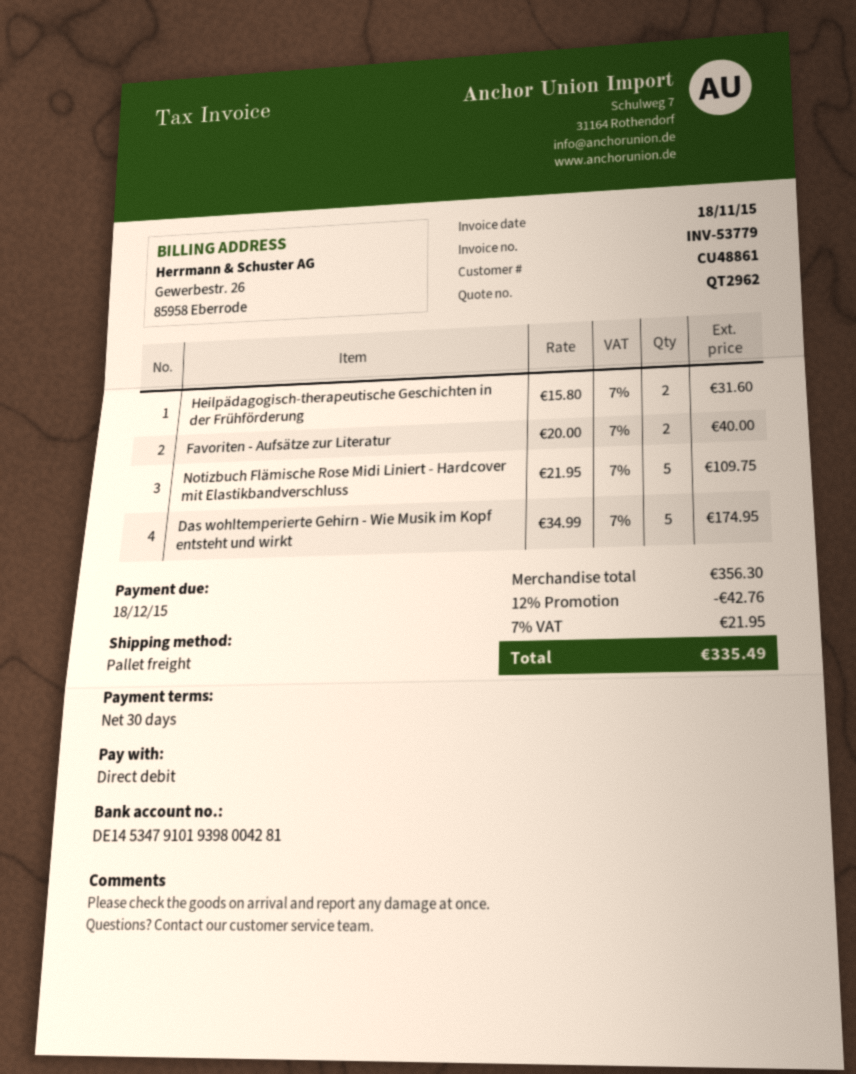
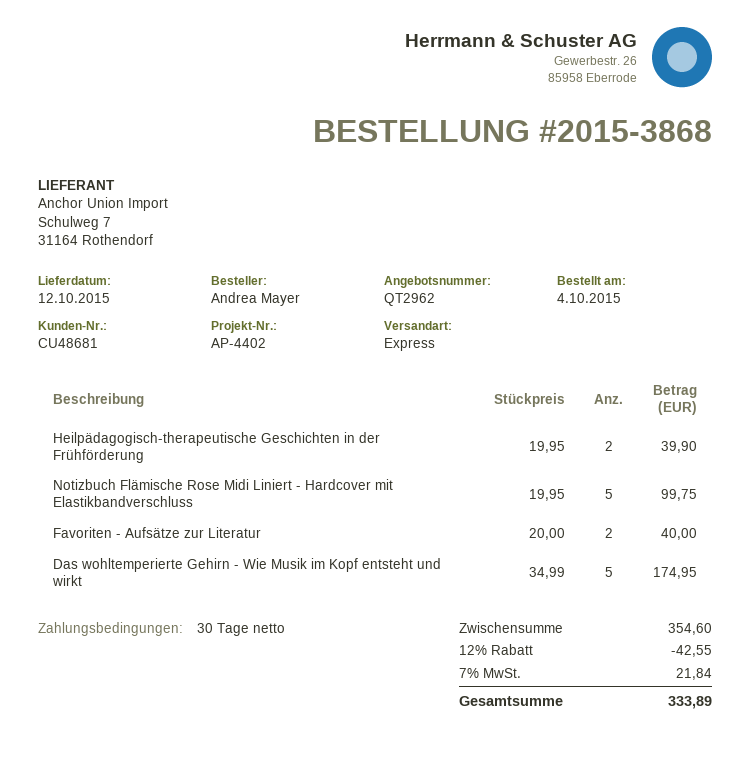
customer number: CU48861 -> CU48681
shipping method: pallet freight -> express
Heilpädagogisch-therapeutische Geschichten in der Frühförderung: 2 x 15.80 = 31.60 -> 2 x 19.95 = 39.90
Notizbuch Flämische Rose Midi Liniert - Hardcover mit Elastikbandverschluss: 5 x 21.95 = 109.75 -> 5 x 19.95 = 99.75
subtotal: 356.30 -> 354.60
discount: 12% = 42.76 -> 12% = 42.55
tax: 7% = 21.95 -> 7% = 21.84
total: 335.49 -> 333.89

